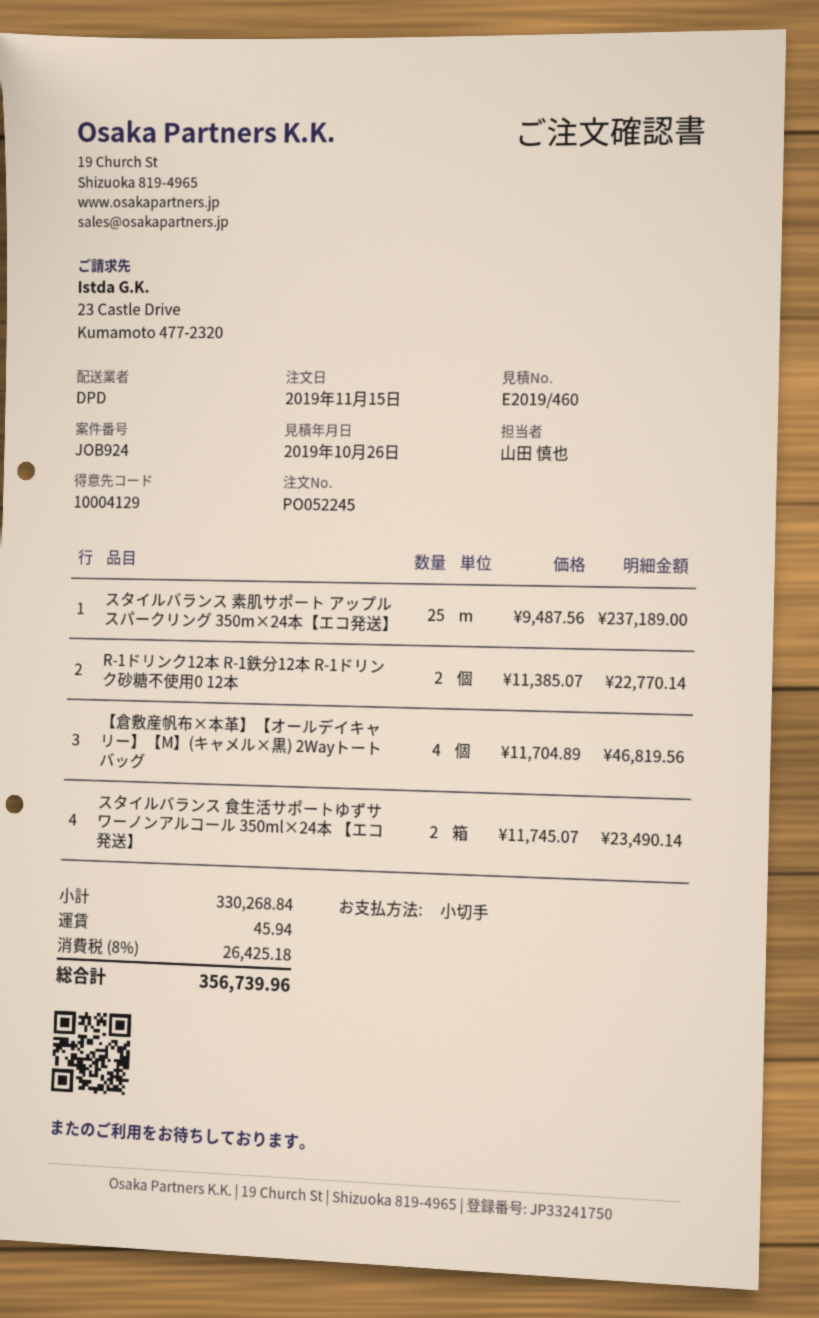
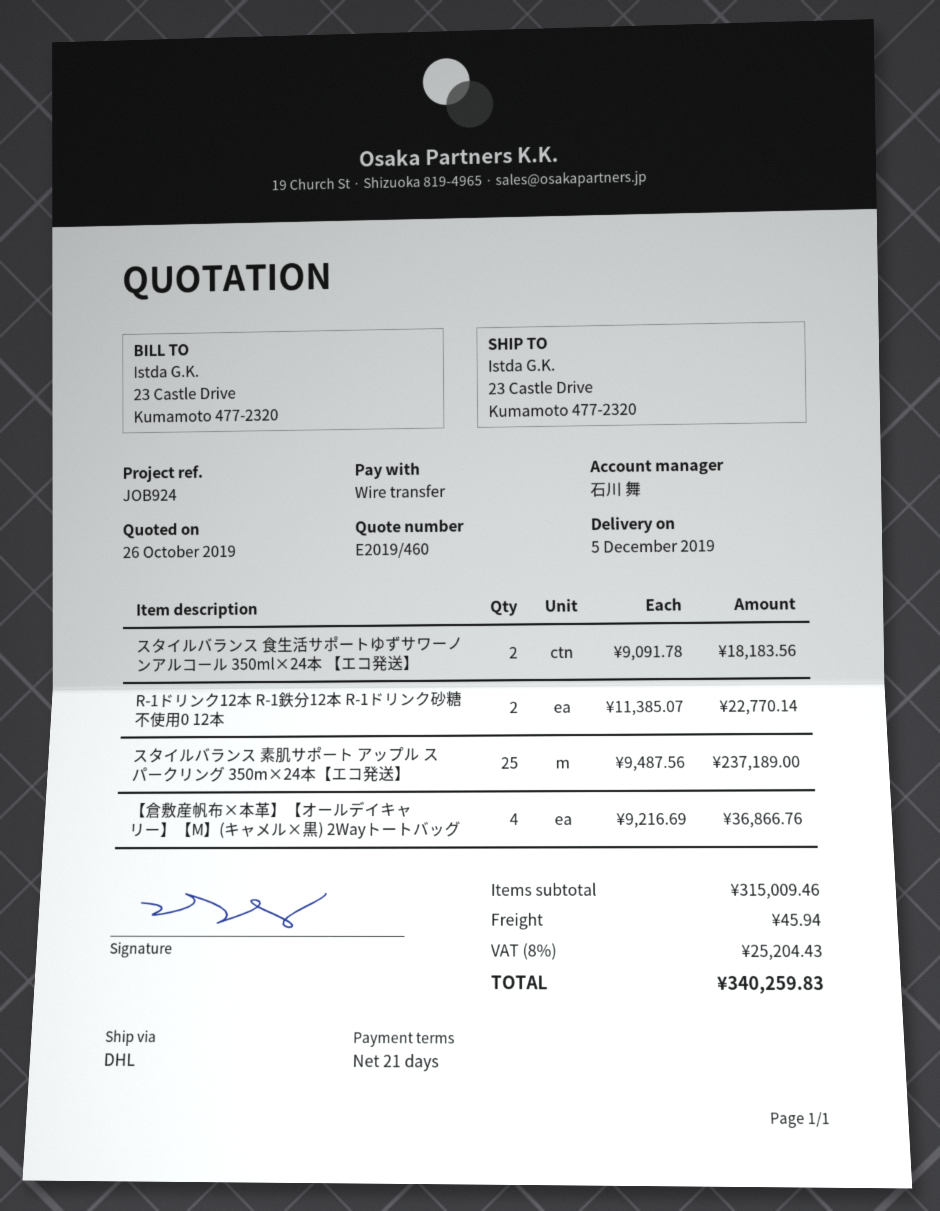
sales rep: 山田 慎也 -> 石川 舞
payment method: cheque -> bank transfer
shipping method: DPD -> DHL
【倉敷産帆布×本革】【オールデイキャリー】【M】(キャメル×黒) 2Wayトートバッグ: 4 x 11704.89 = 46819.56 -> 4 x 9216.69 = 36866.76
スタイルバランス 食生活サポートゆずサワーノンアルコール 350ml×24本 【エコ発送】: 2 x 11745.07 = 23490.14 -> 2 x 9091.78 = 18183.56
subtotal: 330268.84 -> 315009.46
tax: 8% = 26425.18 -> 8% = 25204.43
total: 356739.96 -> 340259.83

